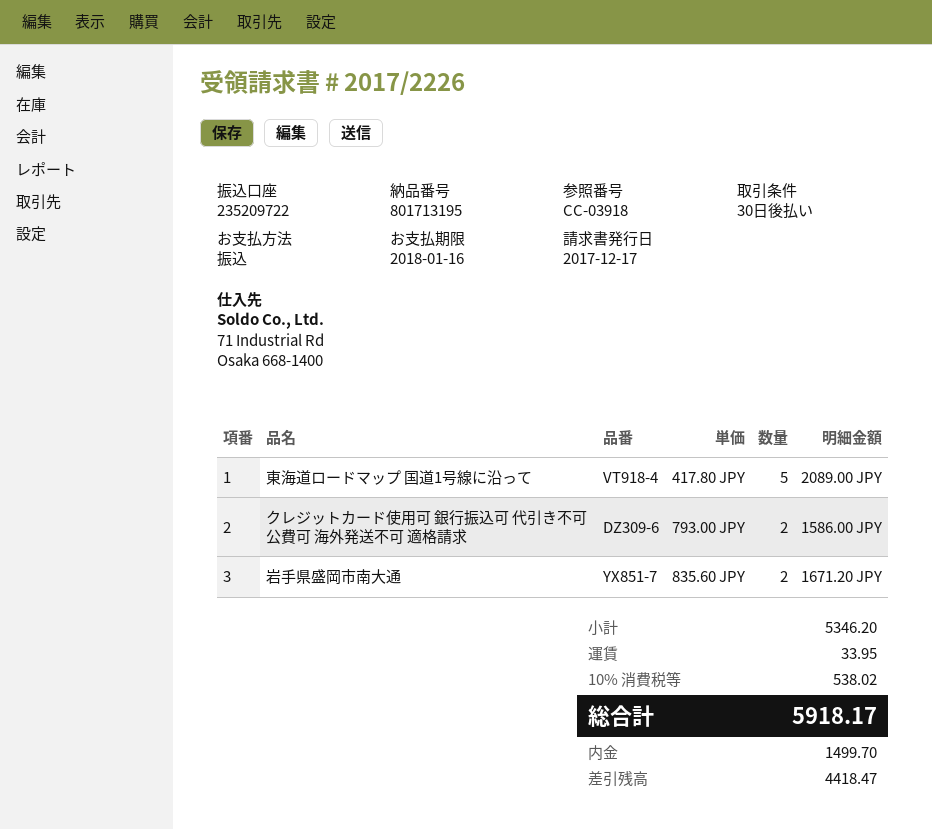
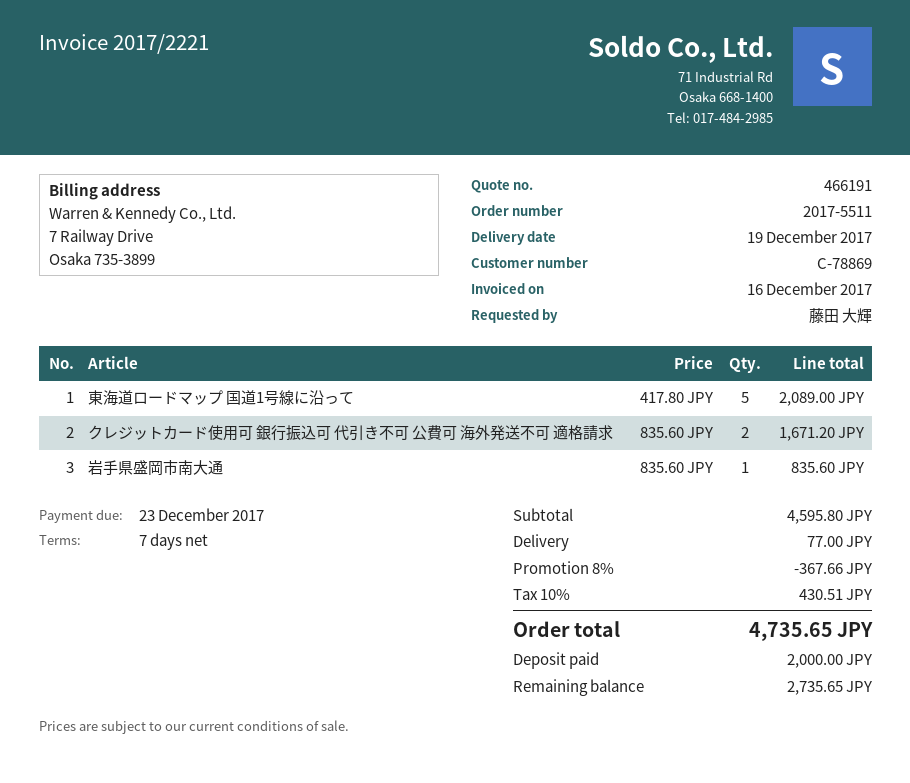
invoice number: 2017/2226 -> 2017/2221
invoice date: 2017-12-17 -> 2017-12-16
payment terms: 30 days -> 7 days
due date: 2018-01-16 -> 2017-12-23
クレジットカード使用可 銀行振込可 代引き不可 公費可 海外発送不可 適格請求: 2 x 793.00 = 1586.00 -> 2 x 835.60 = 1671.20
岩手県盛岡市南大通: 2 x 835.60 = 1671.20 -> 1 x 835.60 = 835.60
subtotal: 5346.20 -> 4595.80
discount: none -> 8% = 367.66
shipping: 33.95 -> 77.00
tax: 10% = 538.02 -> 10% = 430.51
total: 5918.17 -> 4735.65
deposit: 1499.70 -> 2000.00
balance: 4418.47 -> 2735.65

